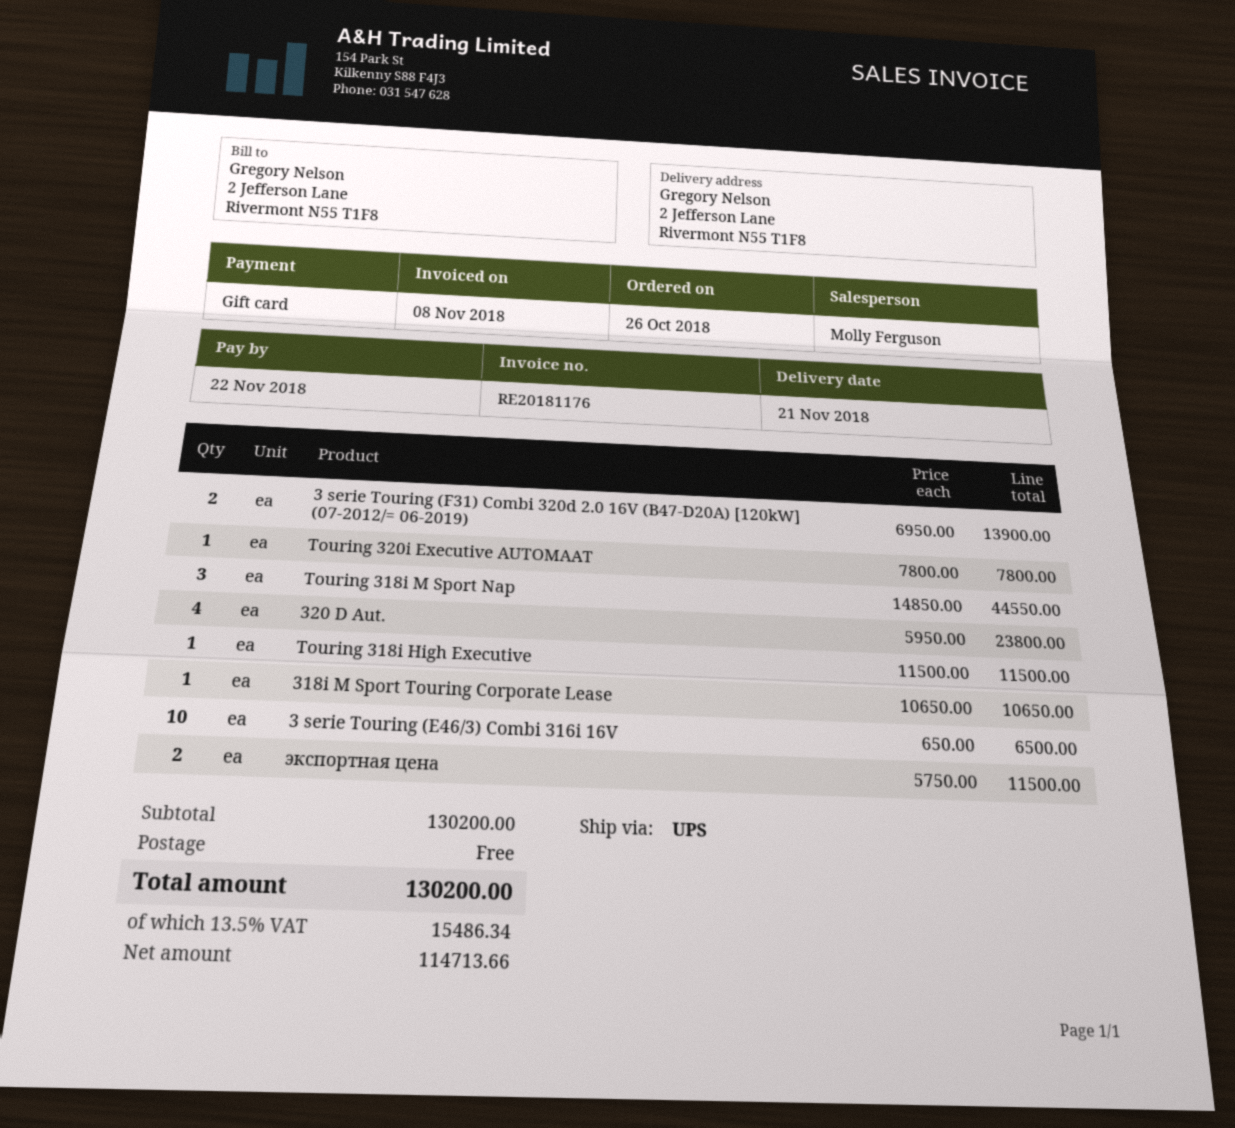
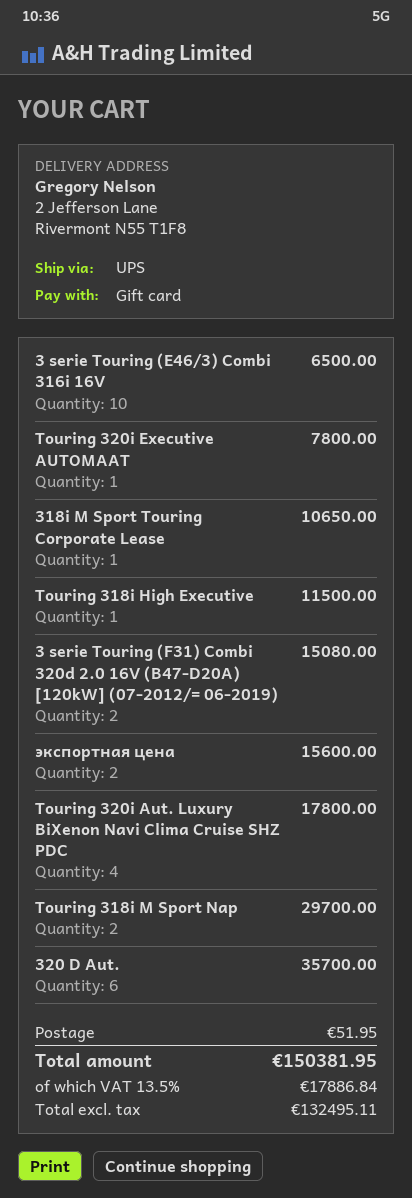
3 serie Touring (F31) Combi 320d 2.0 16V (B47-D20A) [120kW] (07-2012/= 06-2019): 2 for 13900.00 -> 2 for 15080.00
Touring 318i M Sport Nap: 3 for 44550.00 -> 2 for 29700.00
320 D Aut.: 4 for 23800.00 -> 6 for 35700.00
экспортная цена: 2 for 11500.00 -> 2 for 15600.00
Touring 320i Aut. Luxury BiXenon Navi Clima Cruise SHZ PDC: none -> 4 for 17800.00
shipping: 0.00 -> 51.95
net: 114713.66 -> 132495.11
tax: 13.5% = 15486.34 -> 13.5% = 17886.84
total: 130200.00 -> 150381.95

